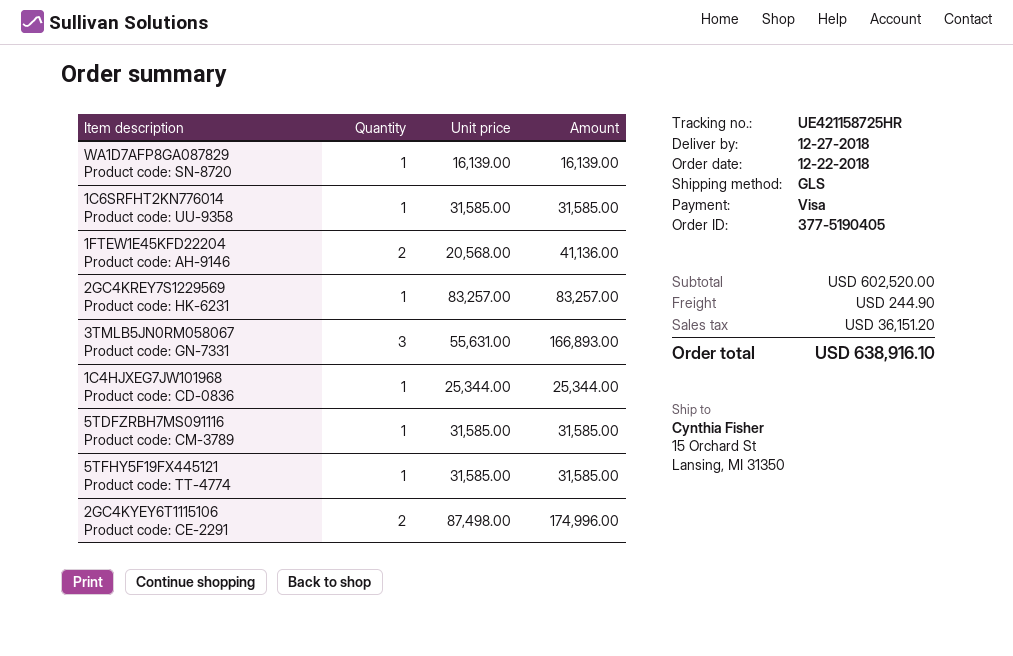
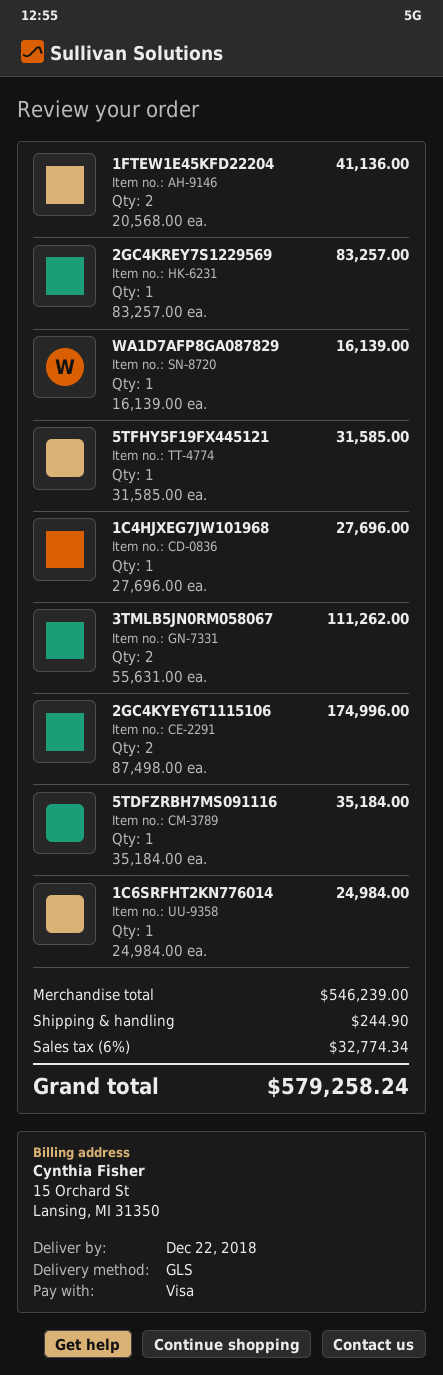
delivery date: 2018-12-27 -> 2018-12-22
1C6SRFHT2KN776014: 1 x 31585.00 = 31585.00 -> 1 x 24984.00 = 24984.00
3TMLB5JN0RM058067: 3 x 55631.00 = 166893.00 -> 2 x 55631.00 = 111262.00
1C4HJXEG7JW101968: 1 x 25344.00 = 25344.00 -> 1 x 27696.00 = 27696.00
5TDFZRBH7MS091116: 1 x 31585.00 = 31585.00 -> 1 x 35184.00 = 35184.00
subtotal: 602520.00 -> 546239.00
tax: 36151.20 -> 32774.34
total: 638916.10 -> 579258.24

